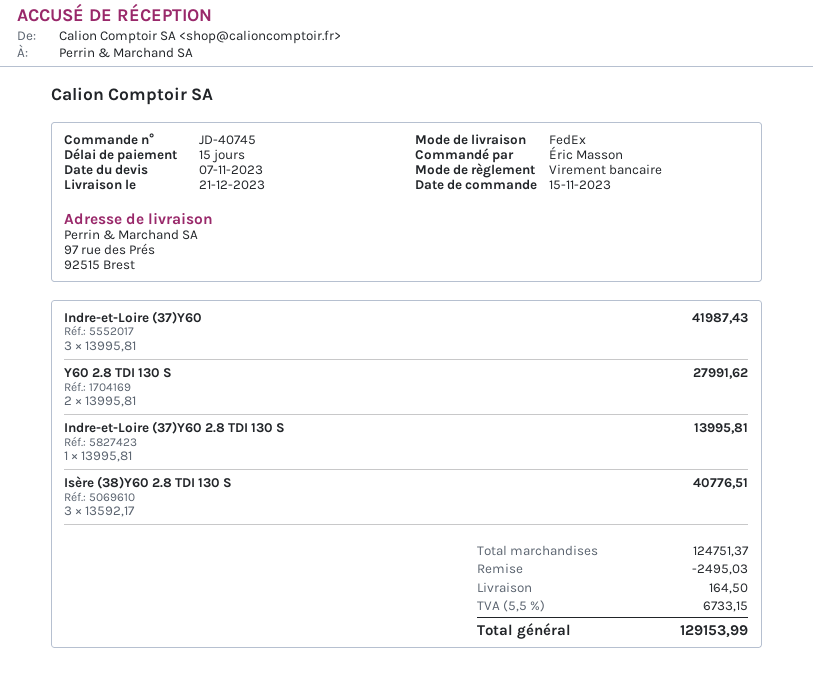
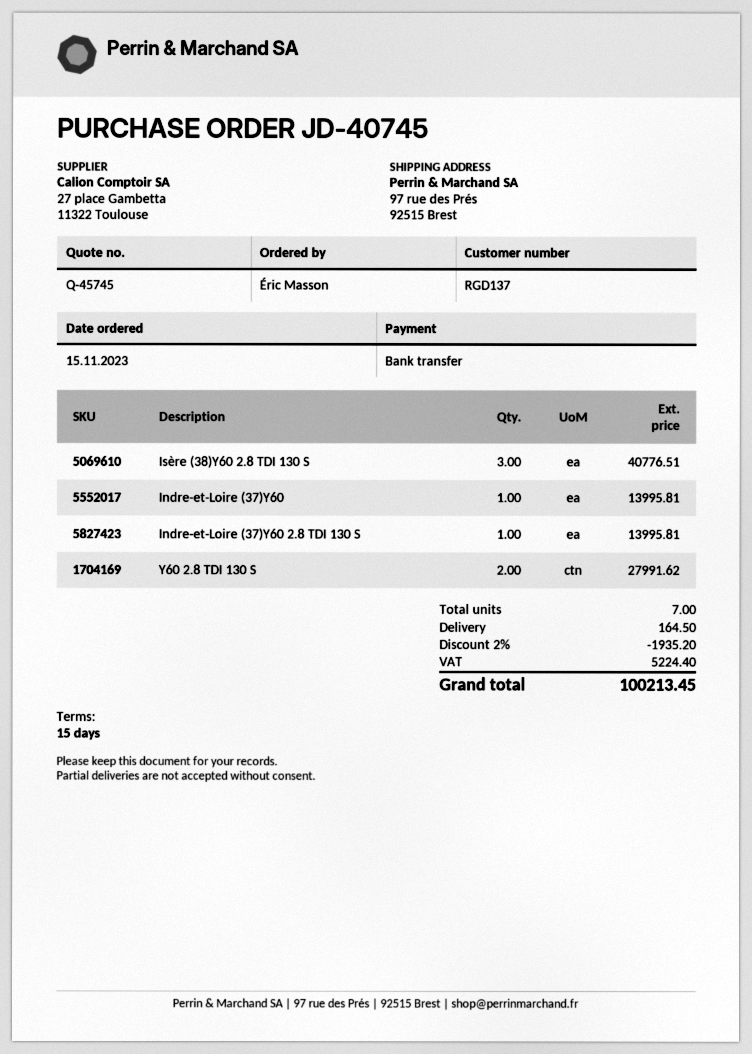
Indre-et-Loire (37)Y60: 3 for 41987.43 -> 1 for 13995.81
discount: 2495.03 -> 1935.20
tax: 6733.15 -> 5224.40
total: 129153.99 -> 100213.45

